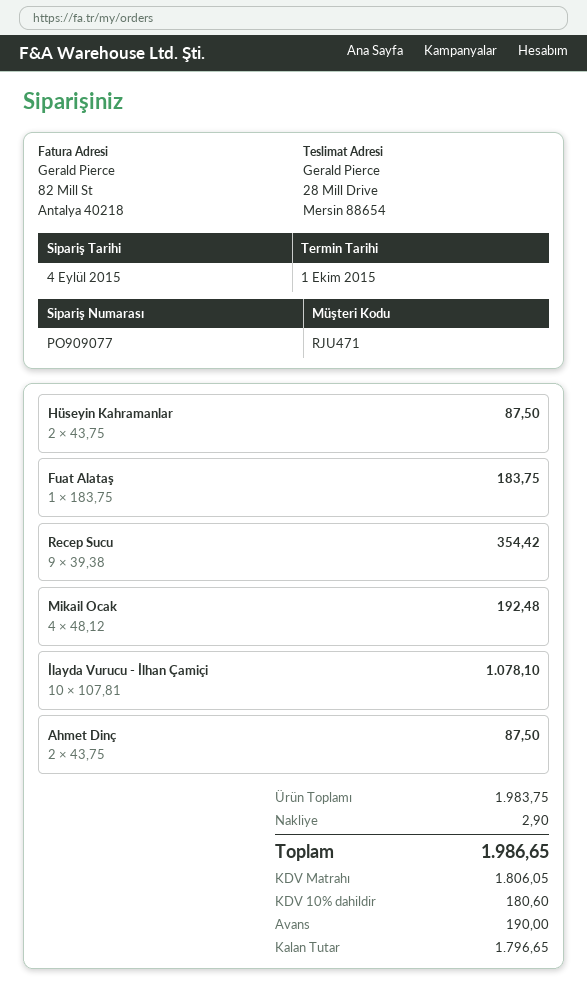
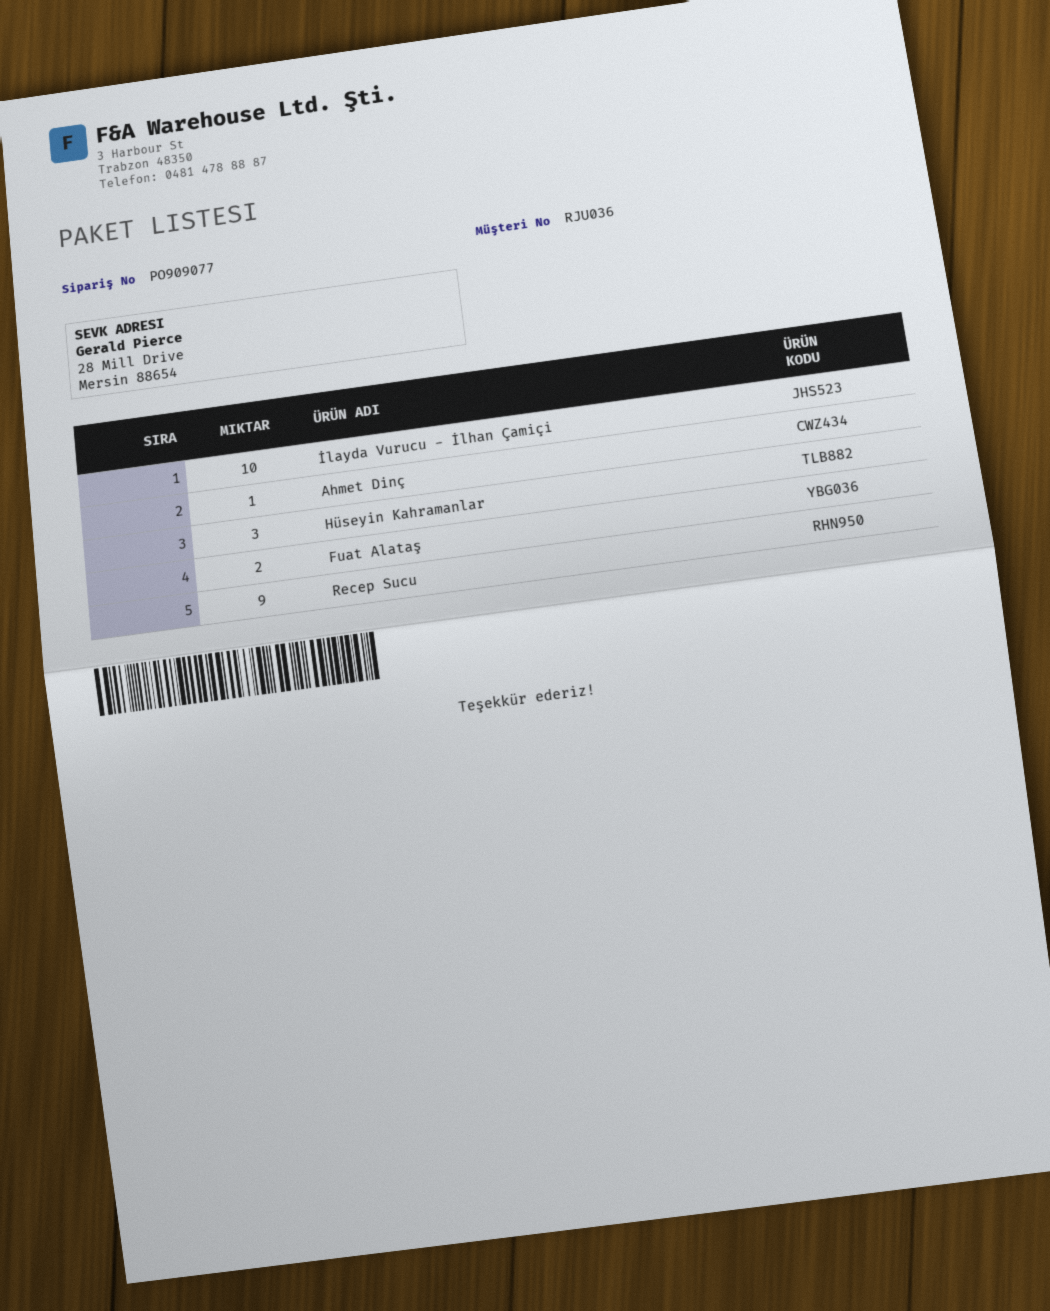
customer number: RJU471 -> RJU036
Hüseyin Kahramanlar: 2 -> 3
Fuat Alataş: 1 -> 2
Mikail Ocak: 4 -> none
Ahmet Dinç: 2 -> 1

